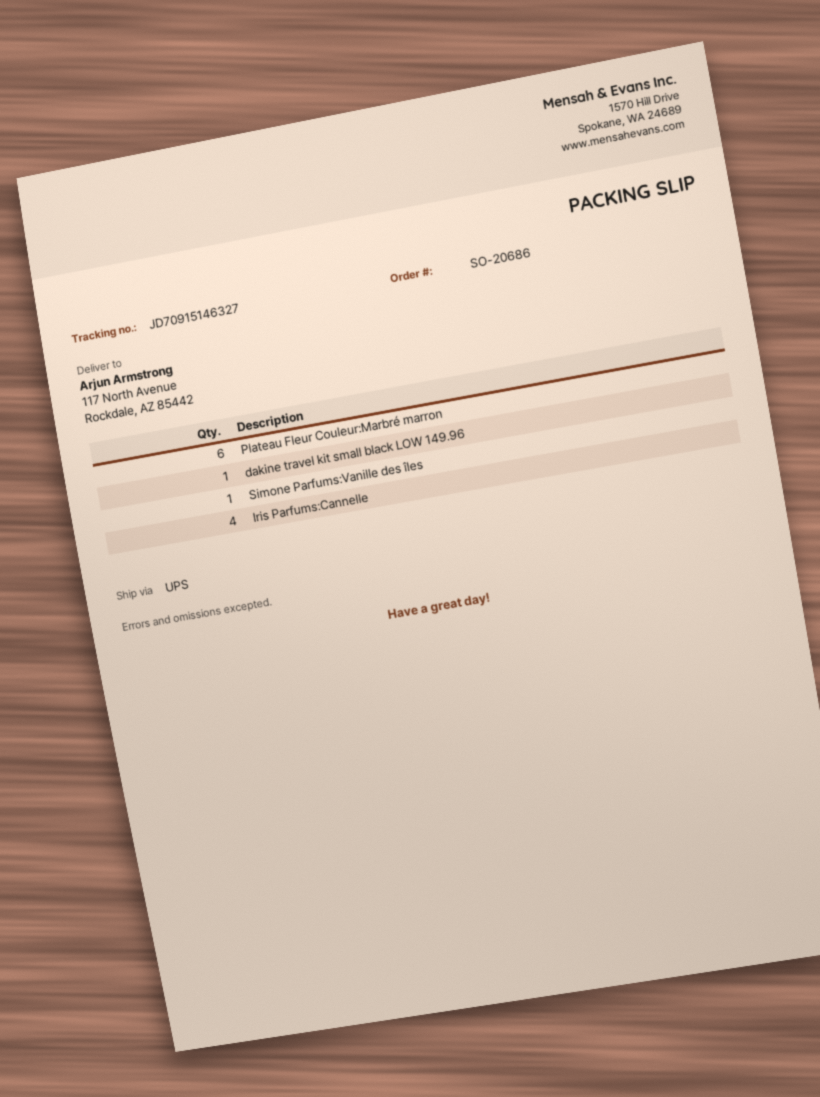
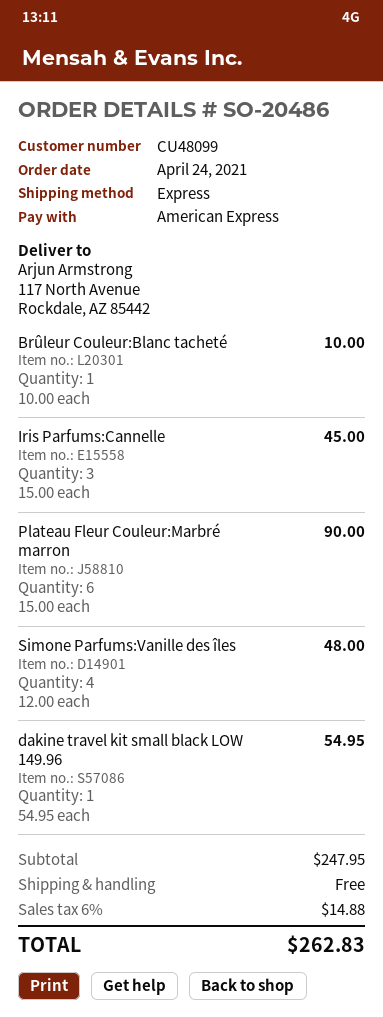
order number: SO-20686 -> SO-20486
shipping method: UPS -> express
Simone Parfums:Vanille des îles: 1 -> 4
Iris Parfums:Cannelle: 4 -> 3
Brûleur Couleur:Blanc tacheté: none -> 1

